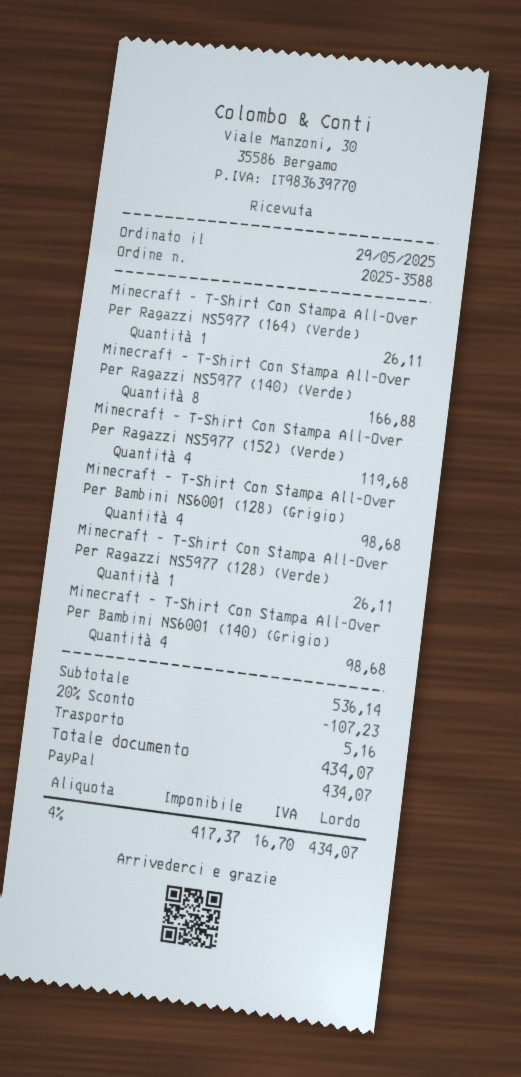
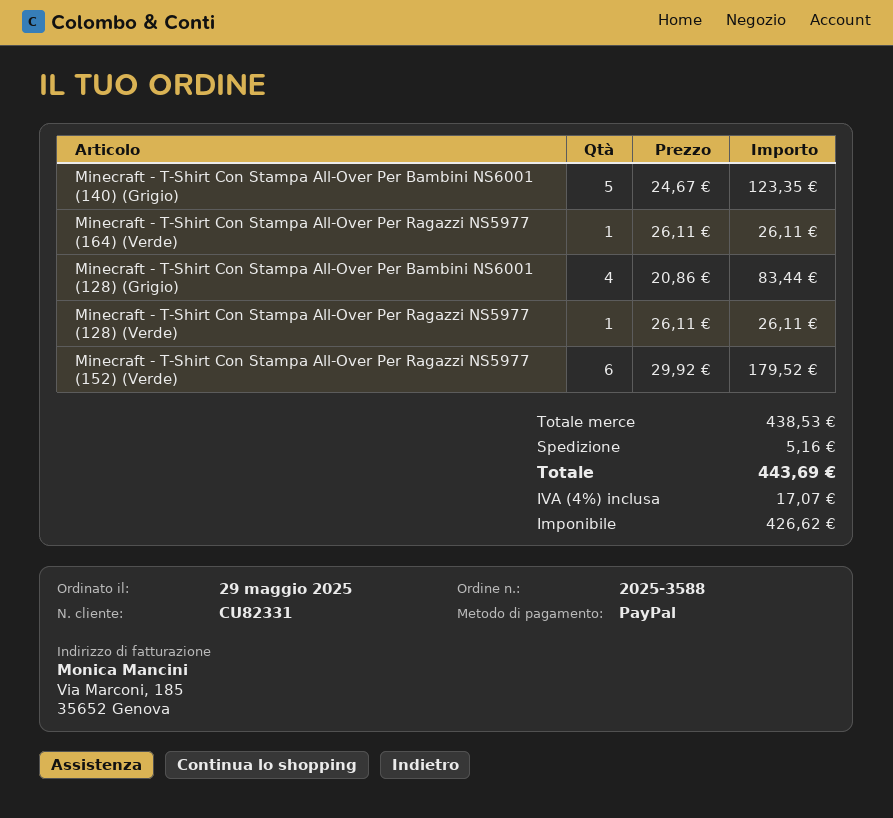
Minecraft - T-Shirt Con Stampa All-Over Per Ragazzi NS5977 (140) (Verde): 8 for 166.88 -> none
Minecraft - T-Shirt Con Stampa All-Over Per Ragazzi NS5977 (152) (Verde): 4 for 119.68 -> 6 for 179.52
Minecraft - T-Shirt Con Stampa All-Over Per Bambini NS6001 (128) (Grigio): 4 for 98.68 -> 4 for 83.44
Minecraft - T-Shirt Con Stampa All-Over Per Bambini NS6001 (140) (Grigio): 4 for 98.68 -> 5 for 123.35
subtotal: 536.14 -> 438.53
discount: 20% = 107.23 -> none
net: 417.37 -> 426.62
tax: 4% = 16.70 -> 4% = 17.07
total: 434.07 -> 443.69

